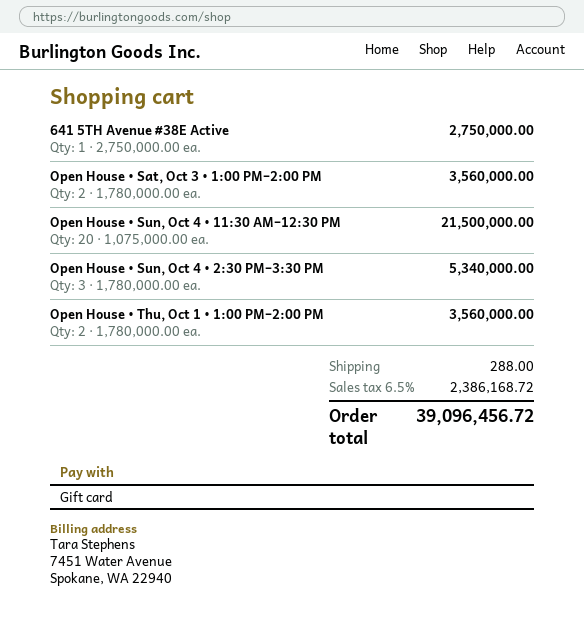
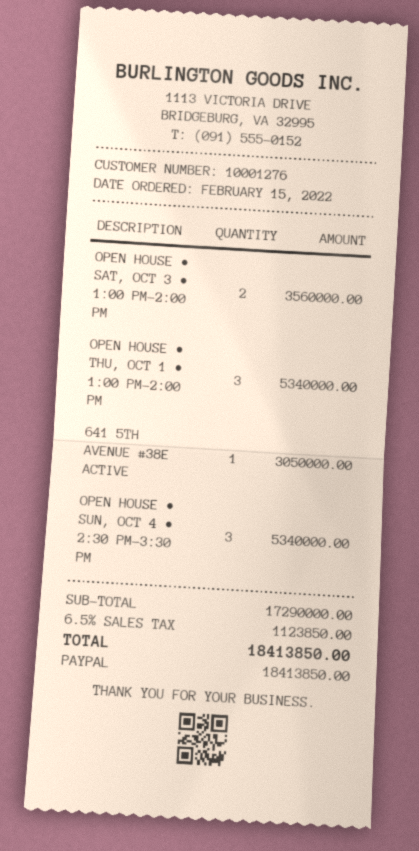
payment method: gift card -> PayPal
641 5TH Avenue #38E Active: 1 for 2750000.00 -> 1 for 3050000.00
Open House • Sun, Oct 4 • 11:30 AM–12:30 PM: 20 for 21500000.00 -> none
Open House • Thu, Oct 1 • 1:00 PM–2:00 PM: 2 for 3560000.00 -> 3 for 5340000.00
shipping: 288.00 -> none
tax: 6.5% = 2386168.72 -> 6.5% = 1123850.00
total: 39096456.72 -> 18413850.00

